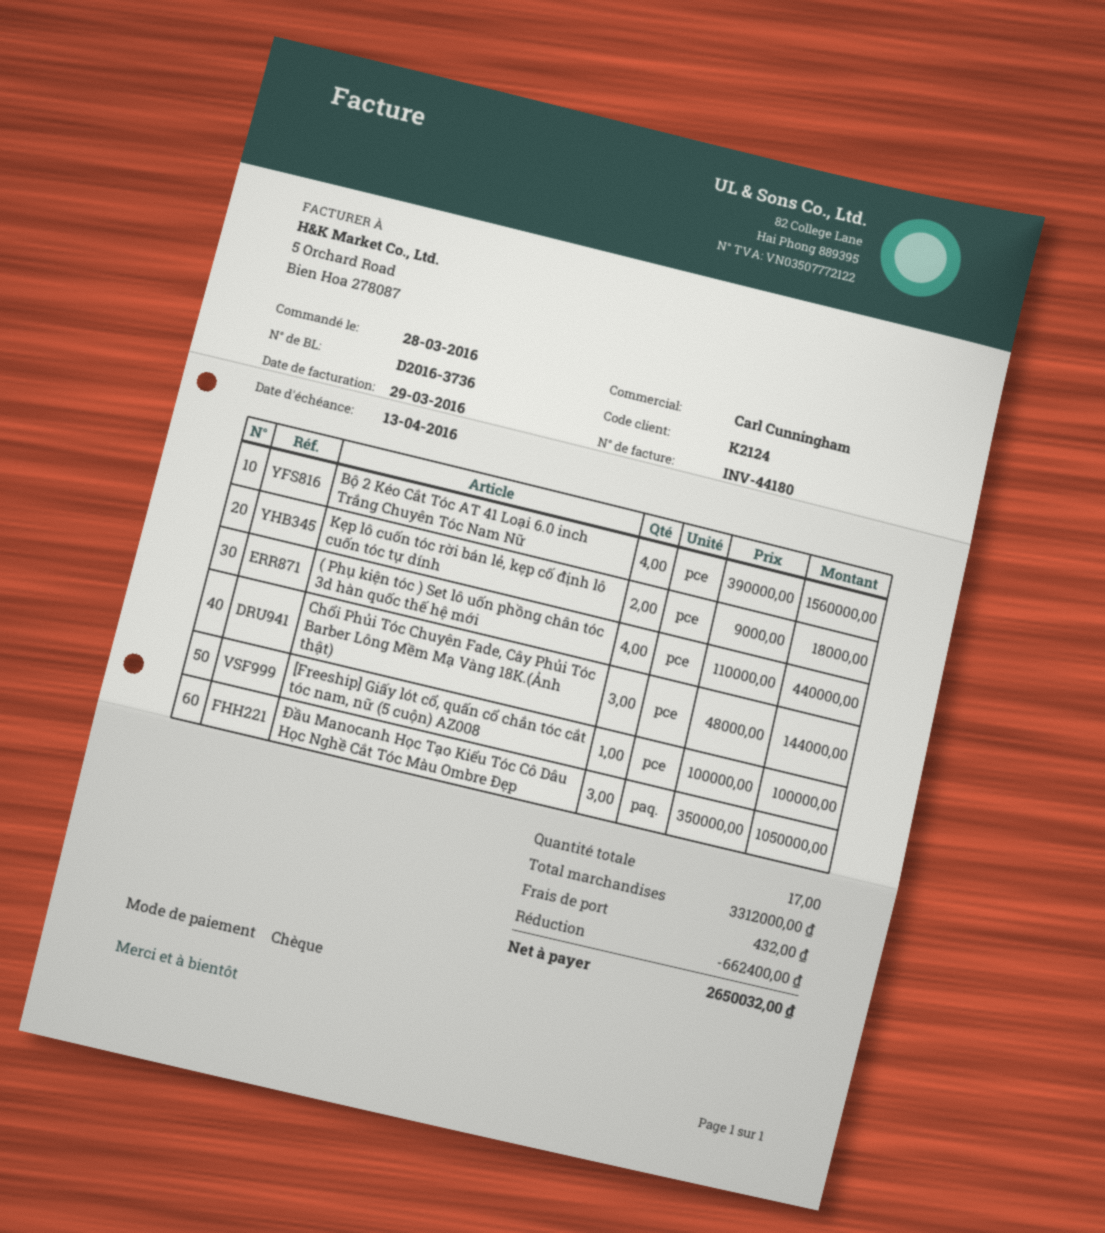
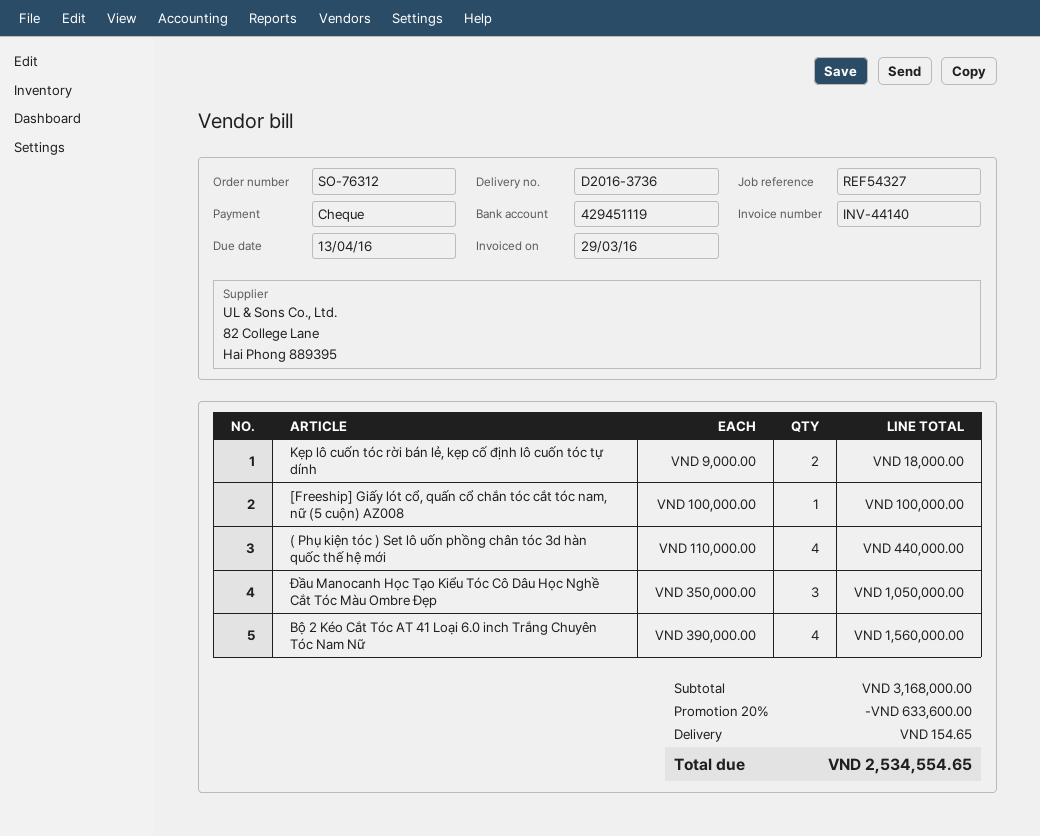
invoice number: INV-44180 -> INV-44140
Chổi Phủi Tóc Chuyên Fade, Cây Phủi Tóc Barber Lông Mềm Mạ Vàng 18K.(Ảnh thật): 3 x 48000.00 = 144000.00 -> none
subtotal: 3312000.00 -> 3168000.00
discount: 662400.00 -> 633600.00
shipping: 432.00 -> 154.65
total: 2650032.00 -> 2534554.65

